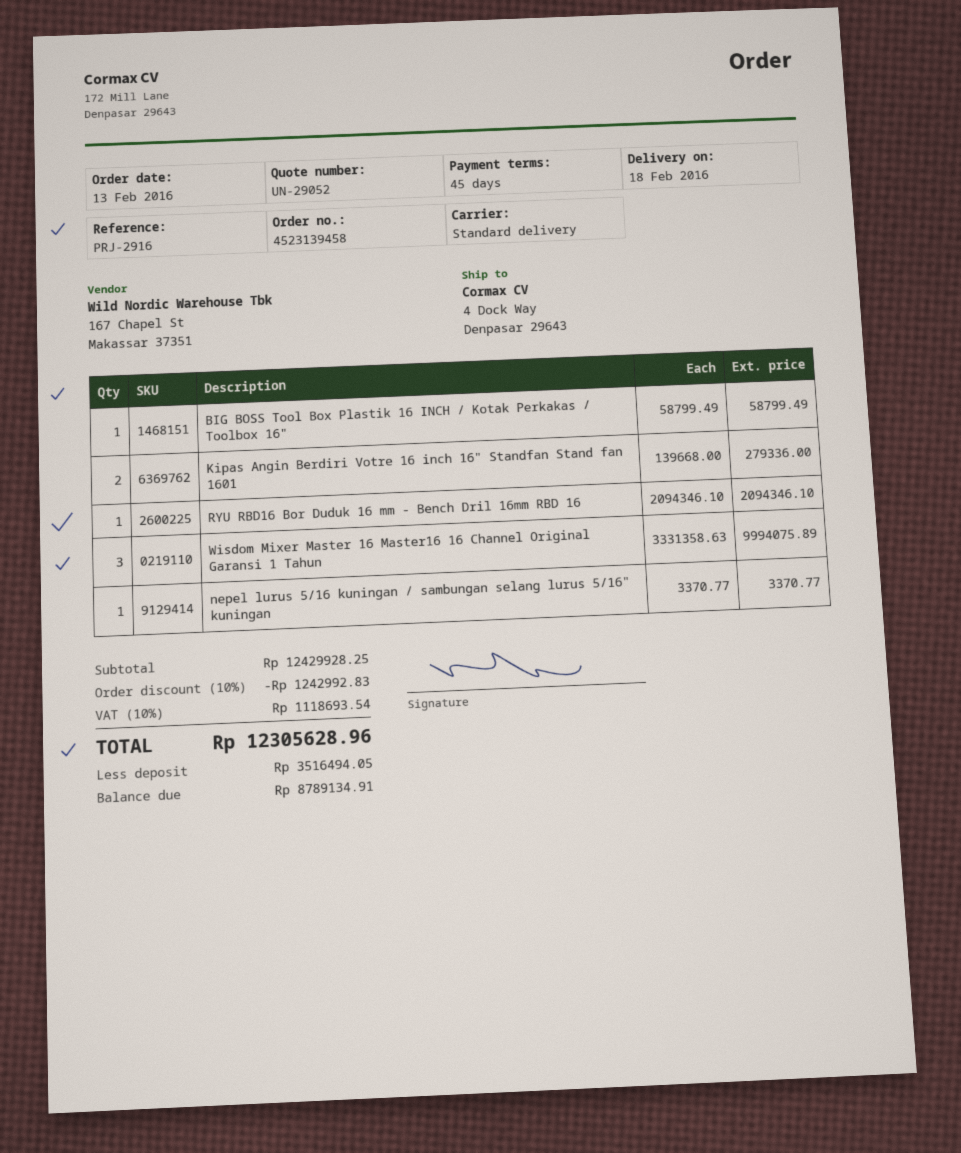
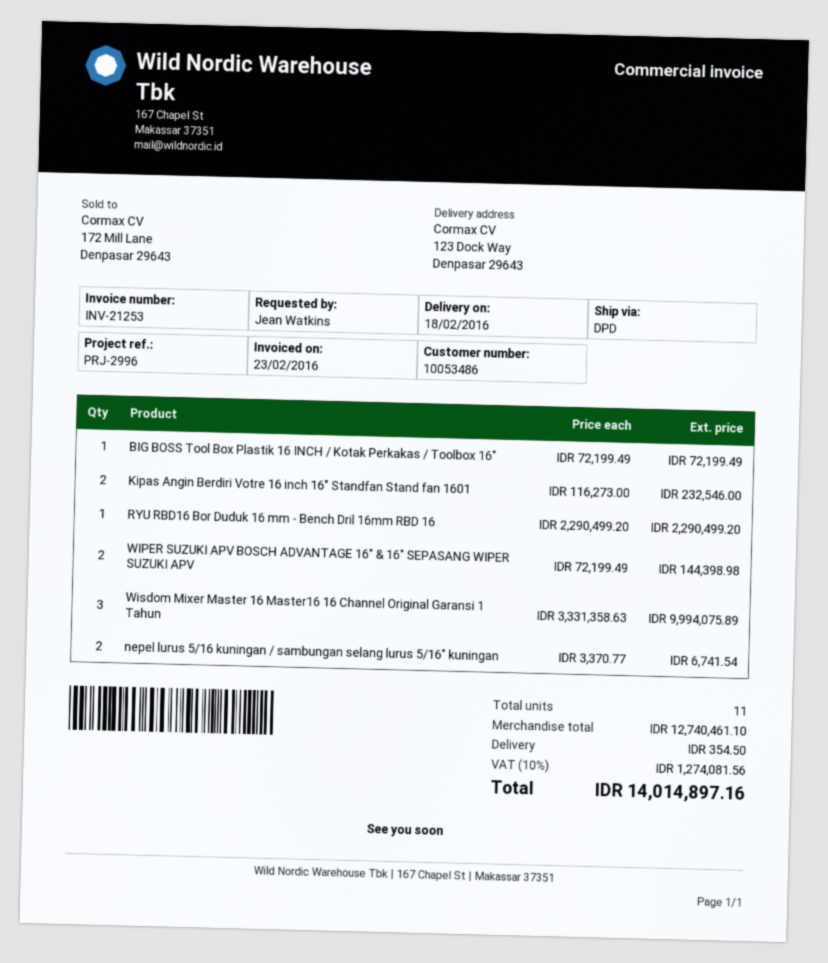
reference: PRJ-2916 -> PRJ-2996
shipping method: standard -> DPD
ship to: 4 Dock Way, Denpasar 29643 -> 123 Dock Way, Denpasar 29643
BIG BOSS Tool Box Plastik 16 INCH / Kotak Perkakas / Toolbox 16": 1 x 58799.49 = 58799.49 -> 1 x 72199.49 = 72199.49
Kipas Angin Berdiri Votre 16 inch 16" Standfan Stand fan 1601: 2 x 139668.00 = 279336.00 -> 2 x 116273.00 = 232546.00
RYU RBD16 Bor Duduk 16 mm - Bench Dril 16mm RBD 16: 1 x 2094346.10 = 2094346.10 -> 1 x 2290499.20 = 2290499.20
nepel lurus 5/16 kuningan / sambungan selang lurus 5/16" kuningan: 1 x 3370.77 = 3370.77 -> 2 x 3370.77 = 6741.54
WIPER SUZUKI APV BOSCH ADVANTAGE 16" & 16" SEPASANG WIPER SUZUKI APV: none -> 2 x 72199.49 = 144398.98
subtotal: 12429928.25 -> 12740461.10
discount: 10% = 1242992.83 -> none
shipping: none -> 354.50
tax: 10% = 1118693.54 -> 10% = 1274081.56
total: 12305628.96 -> 14014897.16

